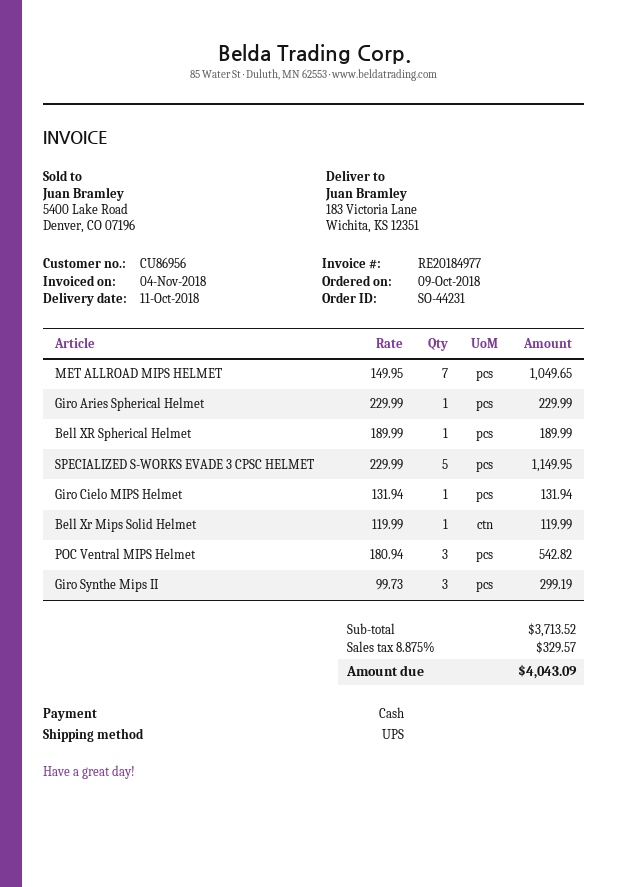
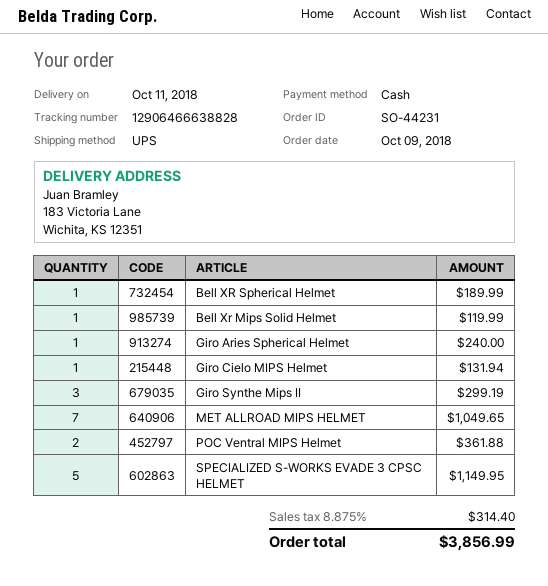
Giro Aries Spherical Helmet: 1 for 229.99 -> 1 for 240.00
POC Ventral MIPS Helmet: 3 for 542.82 -> 2 for 361.88
tax: 8.875% = 329.57 -> 8.875% = 314.40
total: 4043.09 -> 3856.99

